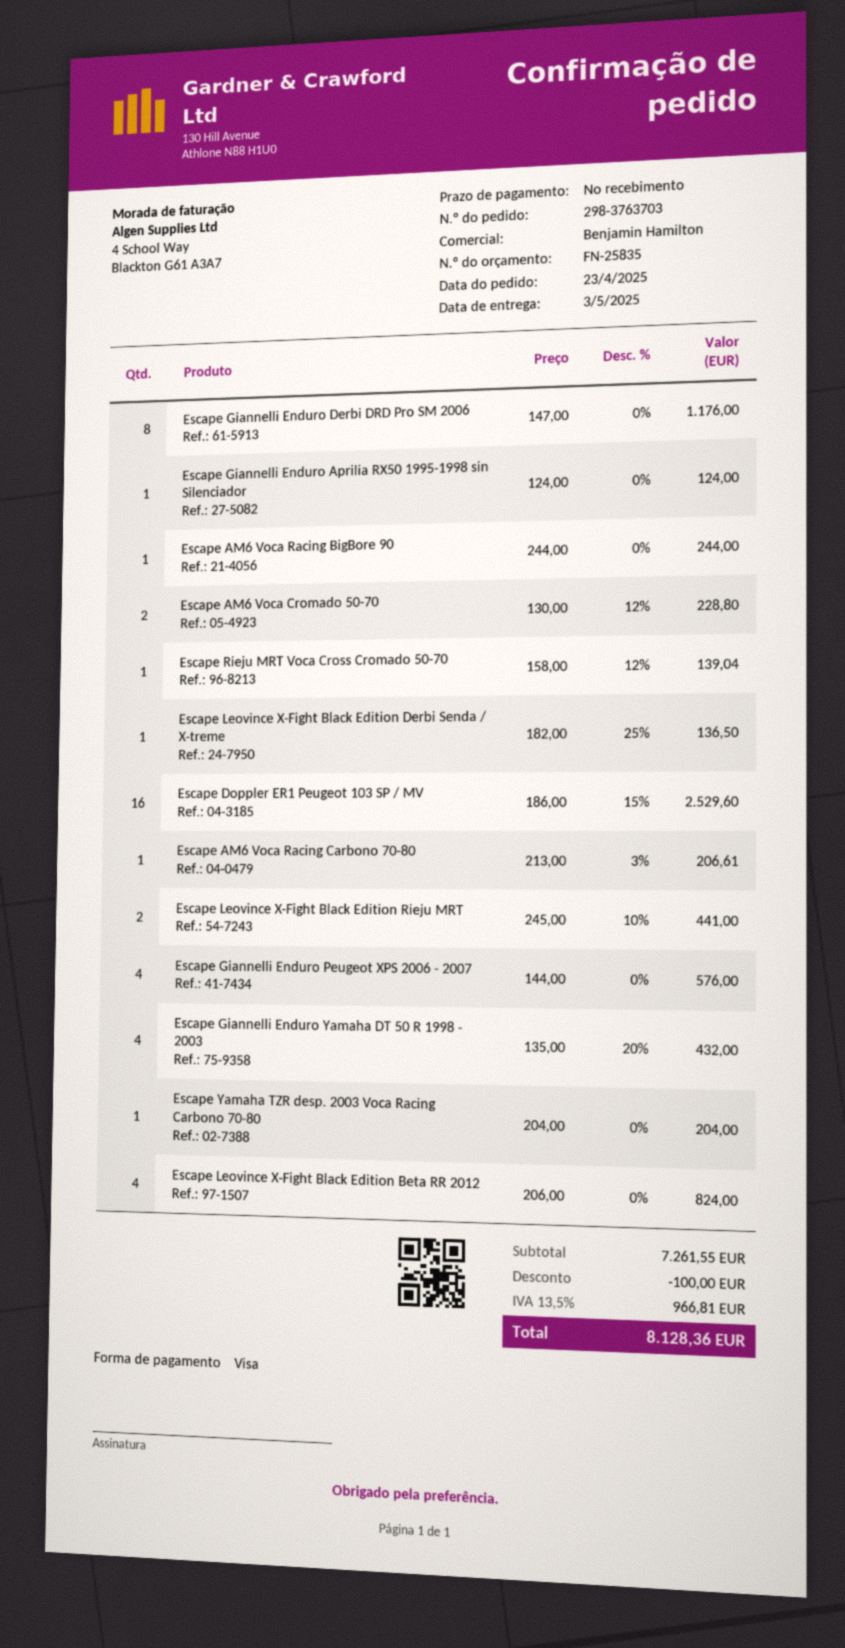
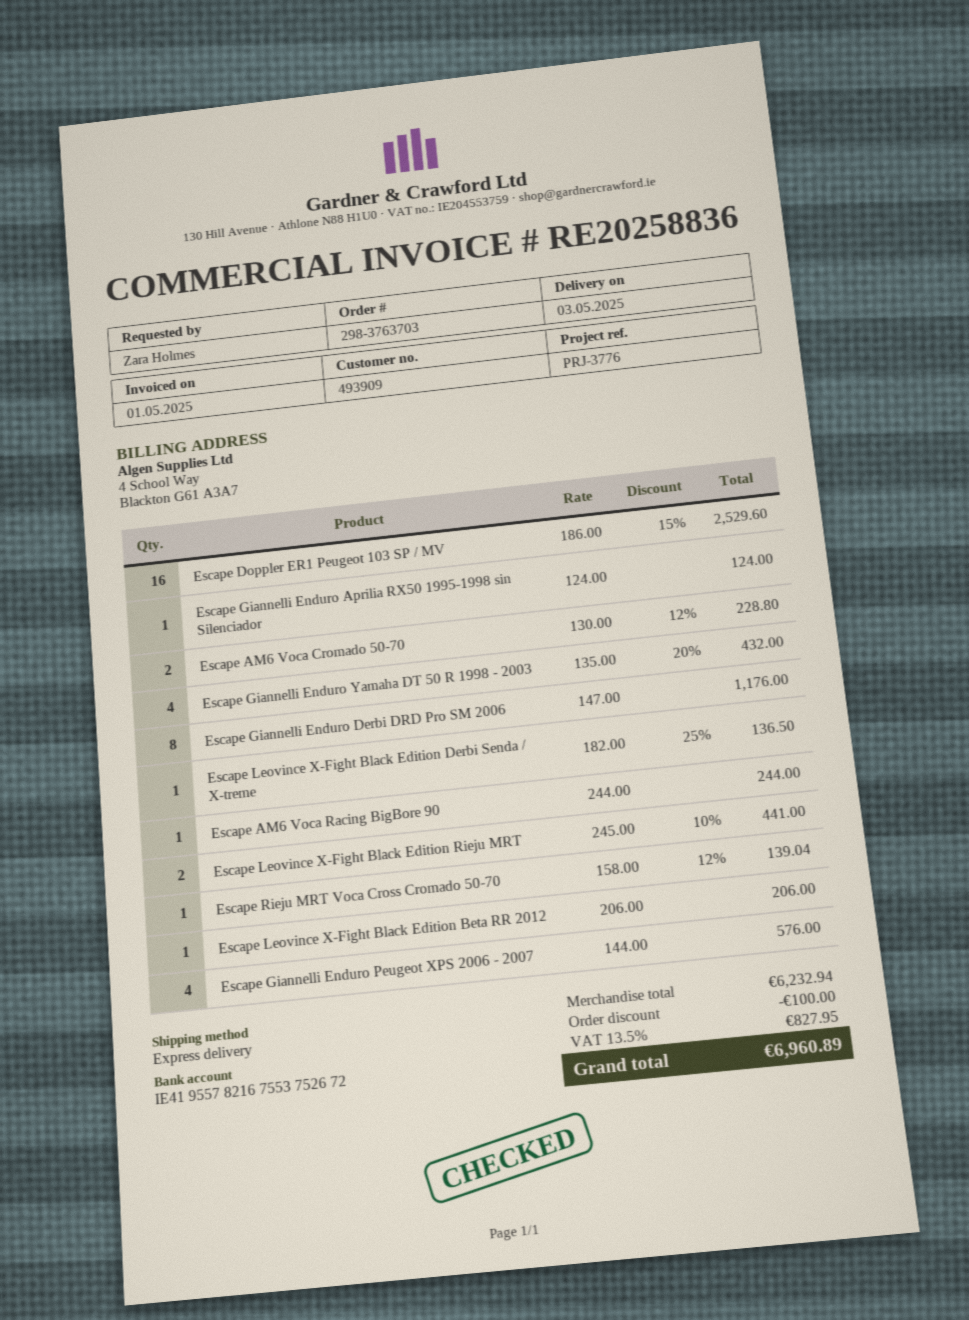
Escape AM6 Voca Racing Carbono 70-80: 1 x 213.00 - 3% = 206.61 -> none
Escape Yamaha TZR desp. 2003 Voca Racing Carbono 70-80: 1 x 204.00 = 204.00 -> none
Escape Leovince X-Fight Black Edition Beta RR 2012: 4 x 206.00 = 824.00 -> 1 x 206.00 = 206.00
subtotal: 7261.55 -> 6232.94
tax: 13.5% = 966.81 -> 13.5% = 827.95
total: 8128.36 -> 6960.89

